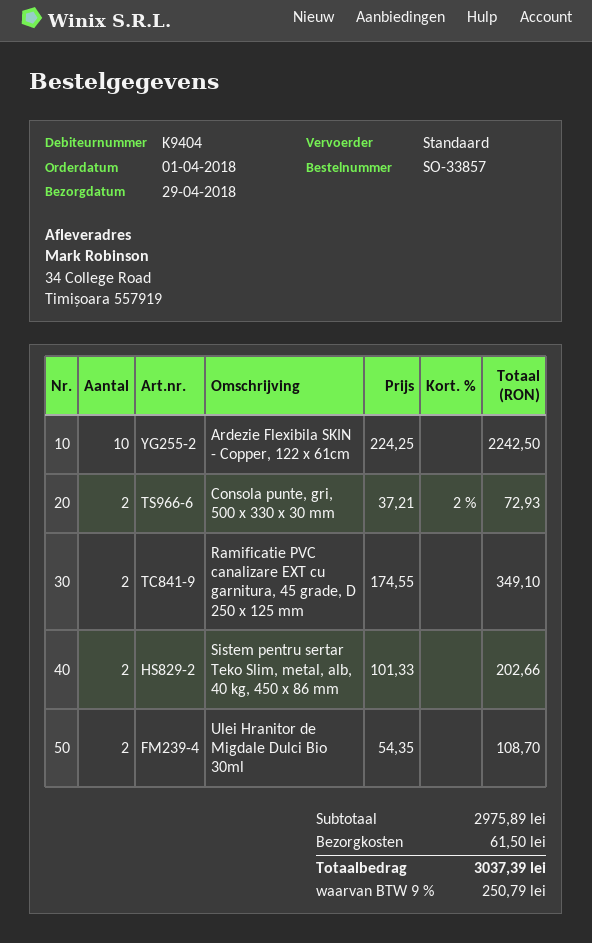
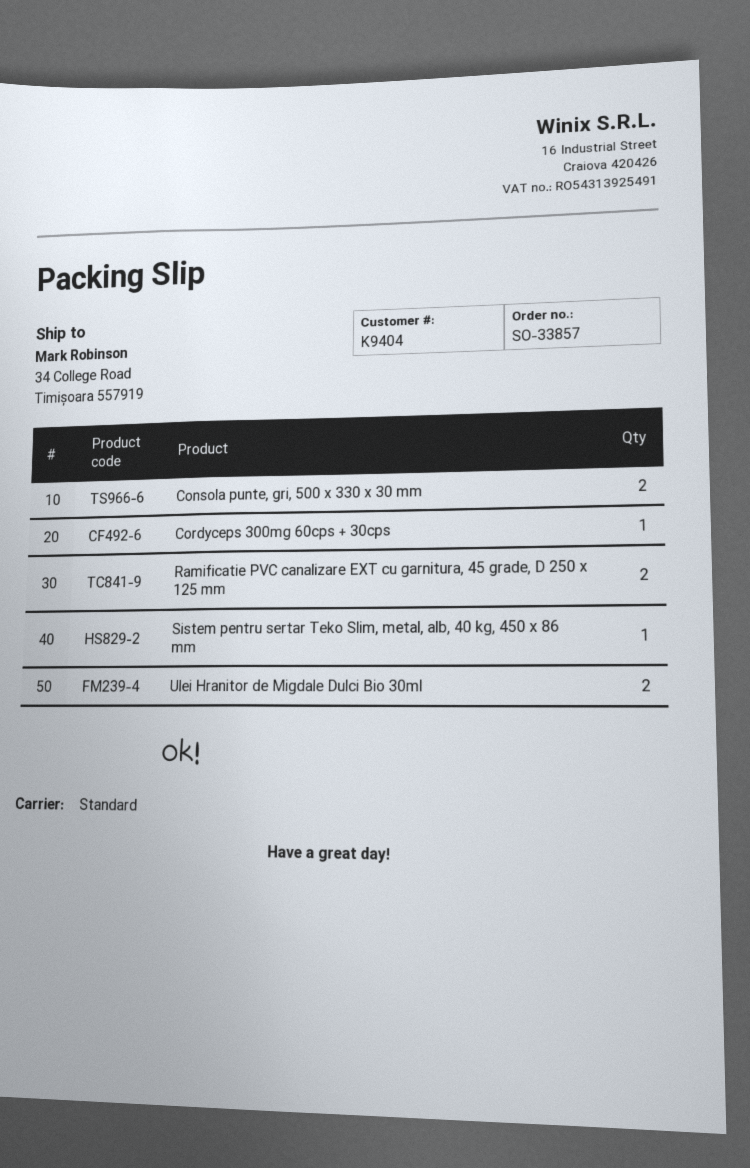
Ardezie Flexibila SKIN - Copper, 122 x 61cm: 10 -> none
Sistem pentru sertar Teko Slim, metal, alb, 40 kg, 450 x 86 mm: 2 -> 1
Cordyceps 300mg 60cps + 30cps: none -> 1

